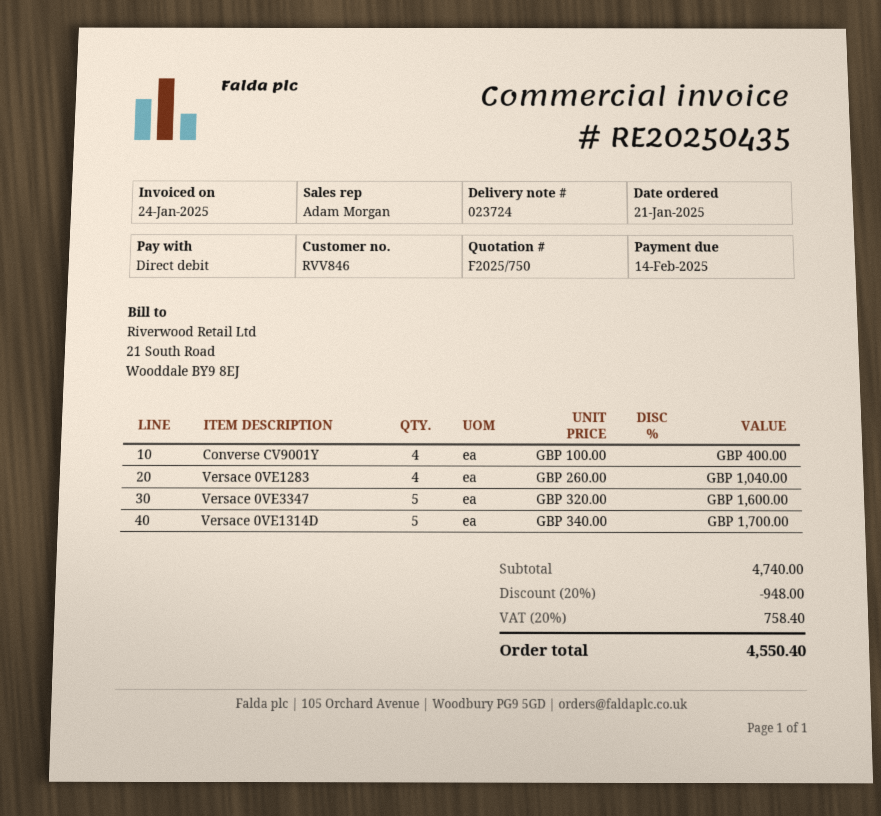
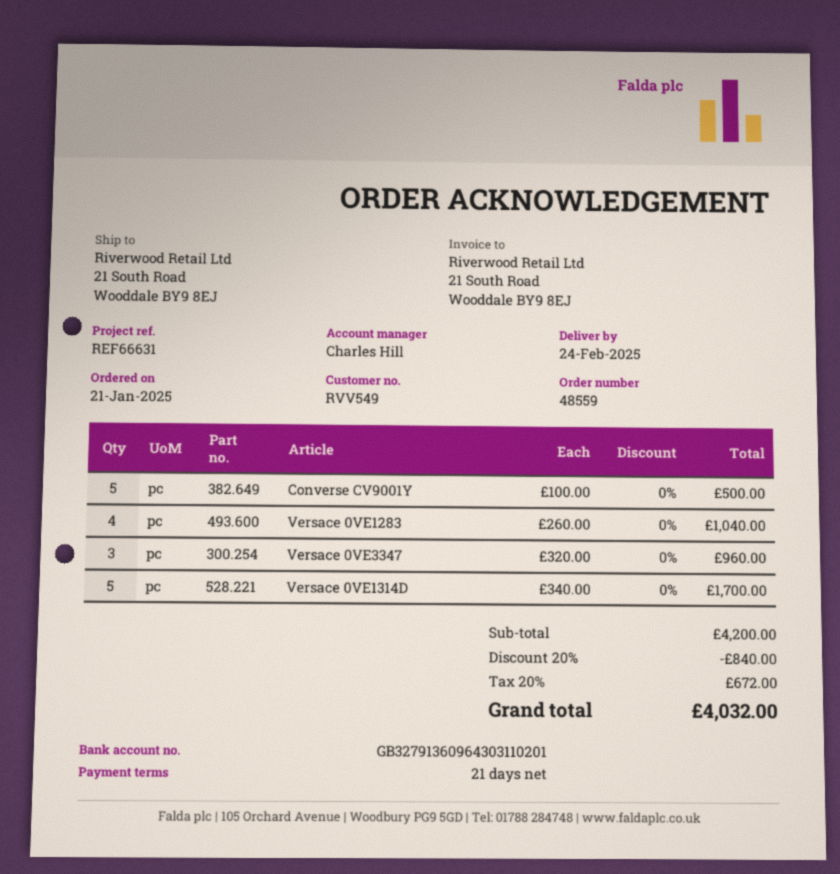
customer number: RVV846 -> RVV549
sales rep: Adam Morgan -> Charles Hill
Converse CV9001Y: 4 x 100.00 = 400.00 -> 5 x 100.00 = 500.00
Versace 0VE3347: 5 x 320.00 = 1600.00 -> 3 x 320.00 = 960.00
subtotal: 4740.00 -> 4200.00
discount: 20% = 948.00 -> 20% = 840.00
tax: 20% = 758.40 -> 20% = 672.00
total: 4550.40 -> 4032.00

